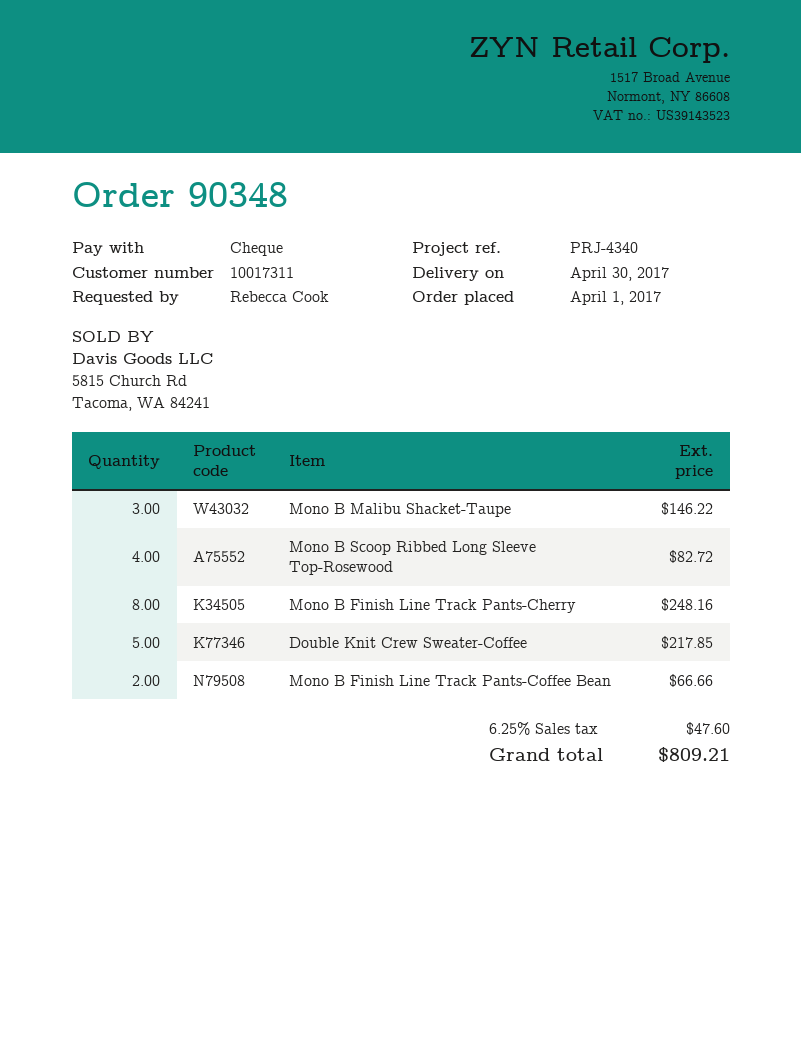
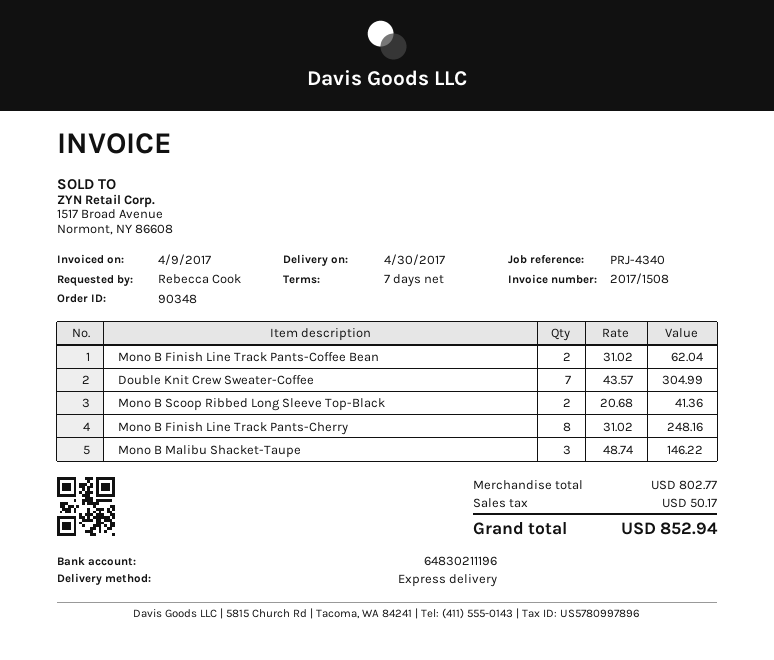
Mono B Scoop Ribbed Long Sleeve Top-Rosewood: 4 for 82.72 -> none
Double Knit Crew Sweater-Coffee: 5 for 217.85 -> 7 for 304.99
Mono B Finish Line Track Pants-Coffee Bean: 2 for 66.66 -> 2 for 62.04
Mono B Scoop Ribbed Long Sleeve Top-Black: none -> 2 for 41.36
tax: 47.60 -> 50.17
total: 809.21 -> 852.94

